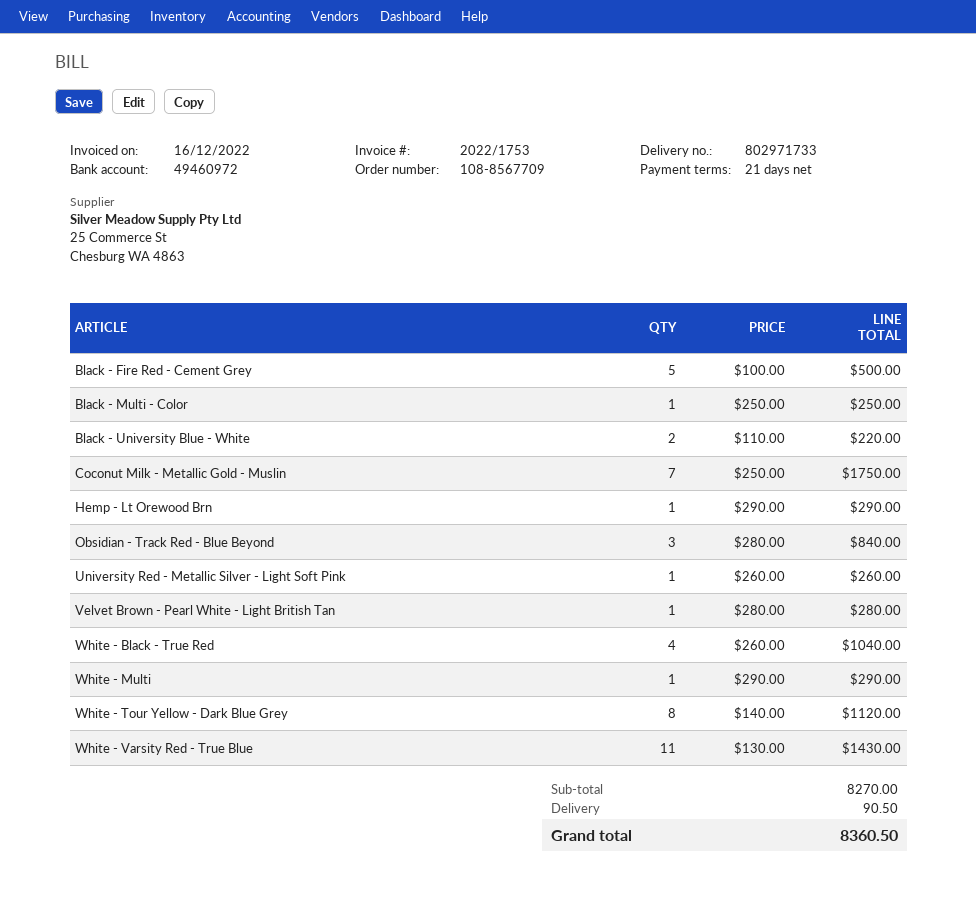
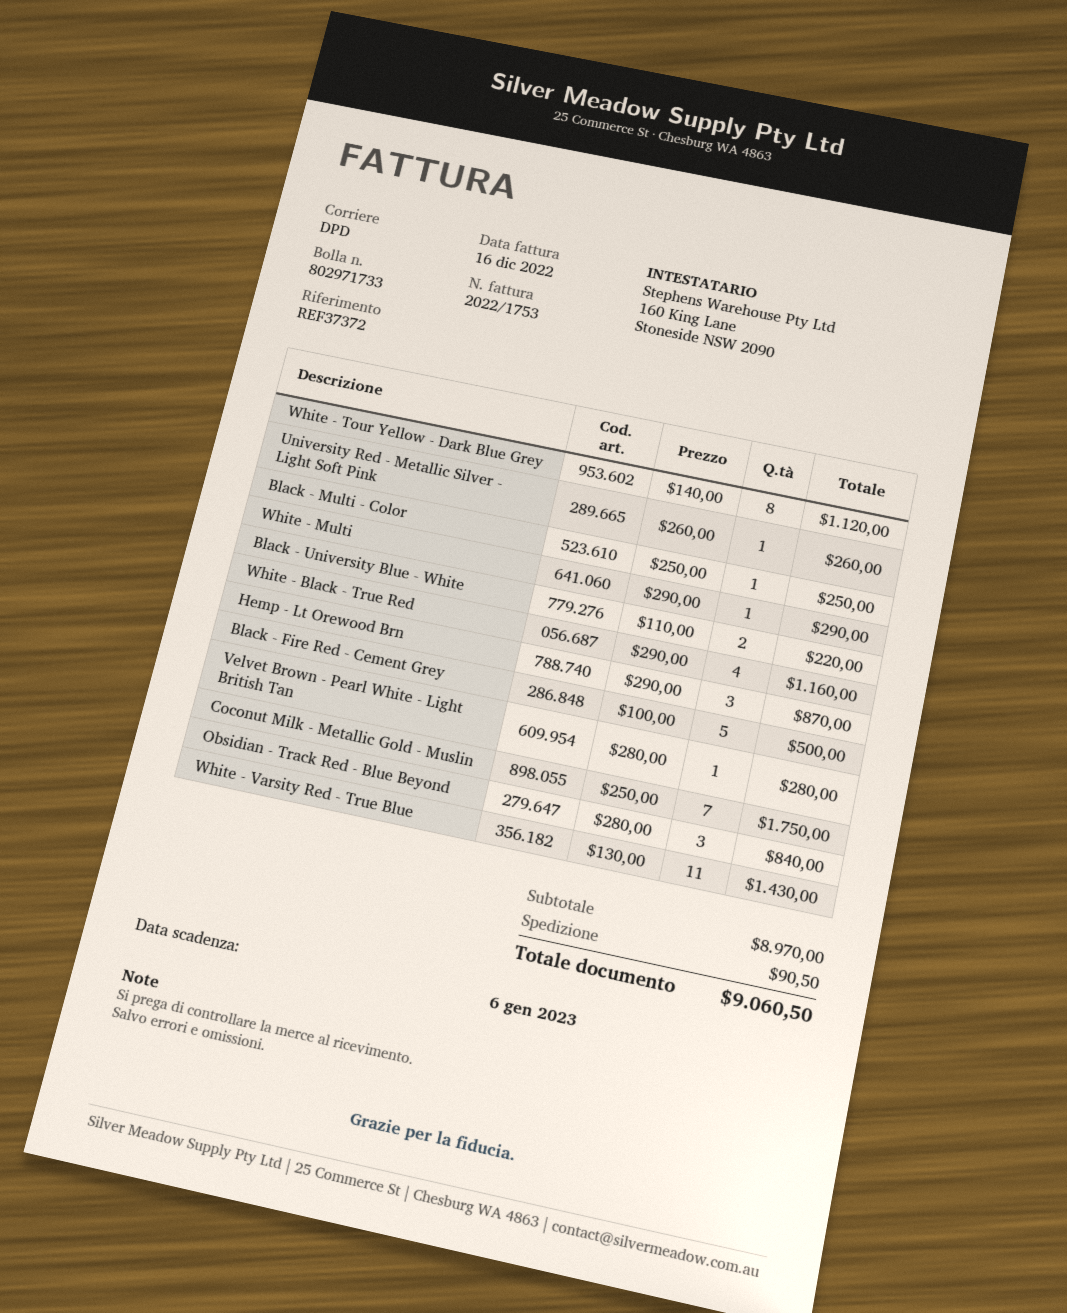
Hemp - Lt Orewood Brn: 1 x 290.00 = 290.00 -> 3 x 290.00 = 870.00
White - Black - True Red: 4 x 260.00 = 1040.00 -> 4 x 290.00 = 1160.00
subtotal: 8270.00 -> 8970.00
total: 8360.50 -> 9060.50

